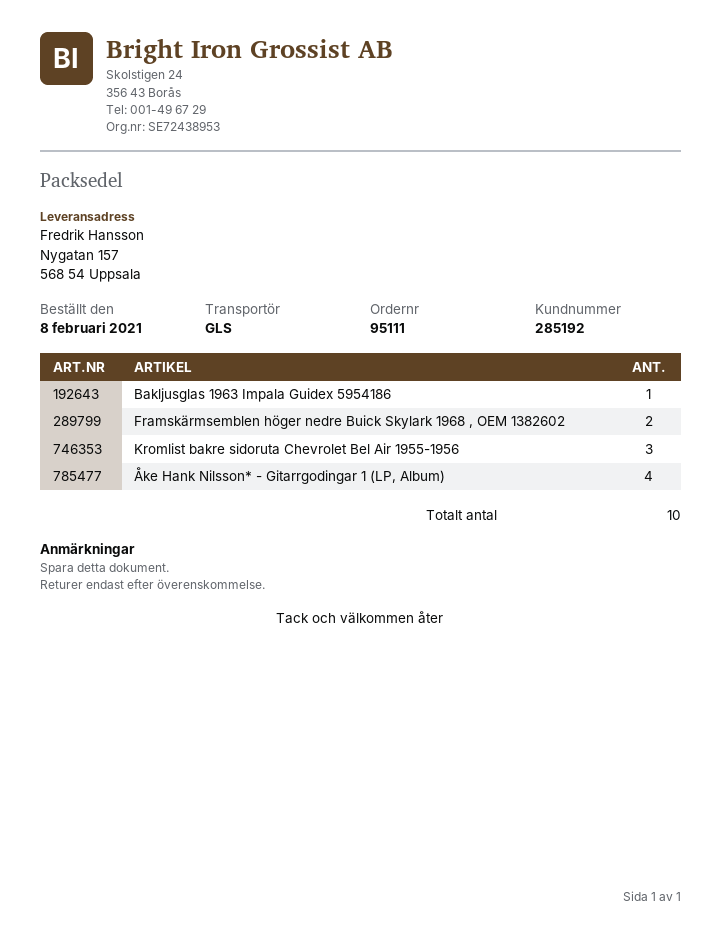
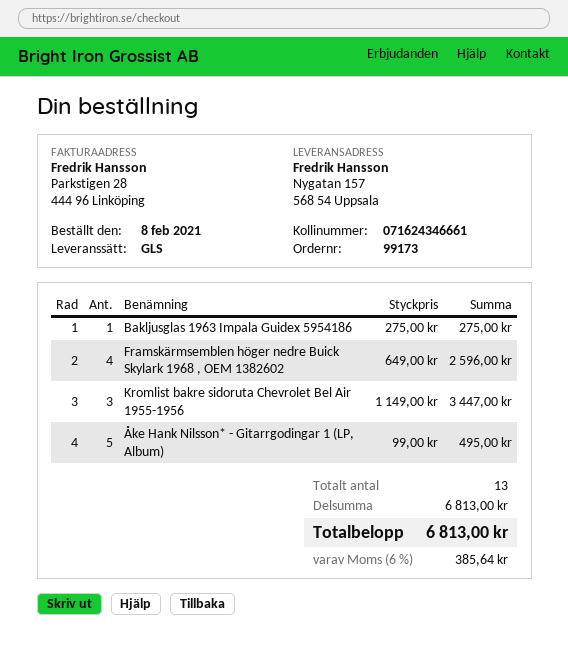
order number: 95111 -> 99173
Framskärmsemblen höger nedre Buick Skylark 1968 , OEM 1382602: 2 -> 4
Åke Hank Nilsson* - Gitarrgodingar 1 (LP, Album): 4 -> 5
total quantity: 10 -> 13

